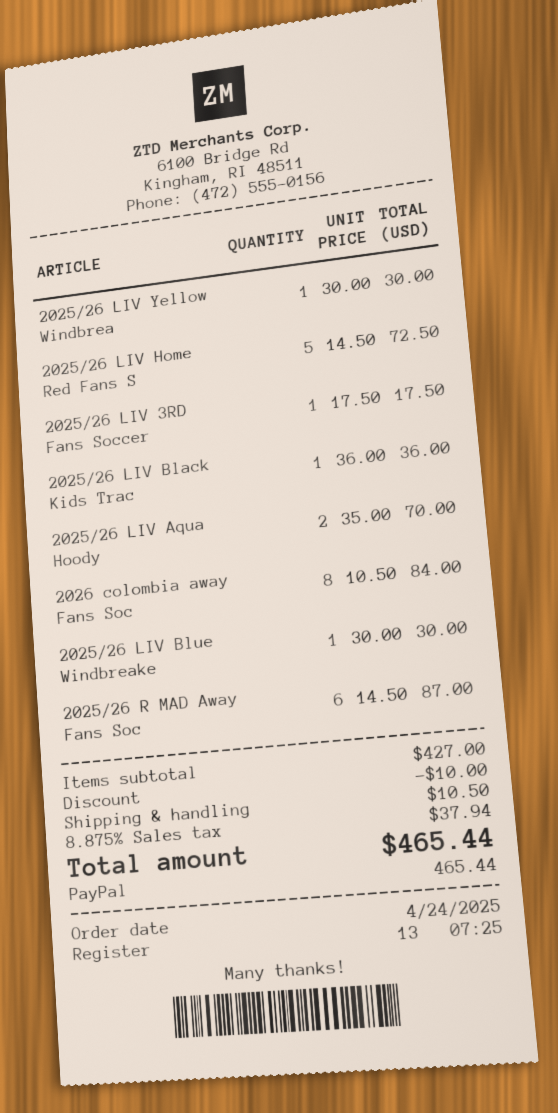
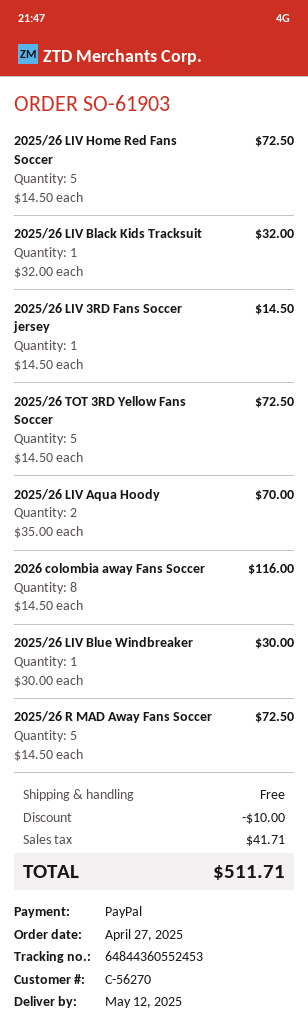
order date: 2025-04-24 -> 2025-04-27
2025/26 LIV Yellow Windbrea: 1 x 30.00 = 30.00 -> none
2025/26 LIV 3RD Fans Soccer: 1 x 17.50 = 17.50 -> 1 x 14.50 = 14.50
2025/26 LIV Black Kids Trac: 1 x 36.00 = 36.00 -> 1 x 32.00 = 32.00
2026 colombia away Fans Soc: 8 x 10.50 = 84.00 -> 8 x 14.50 = 116.00
2025/26 R MAD Away Fans Soc: 6 x 14.50 = 87.00 -> 5 x 14.50 = 72.50
2025/26 TOT 3RD Yellow Fans Soccer: none -> 5 x 14.50 = 72.50
shipping: 10.50 -> 0.00
tax: 37.94 -> 41.71
total: 465.44 -> 511.71

